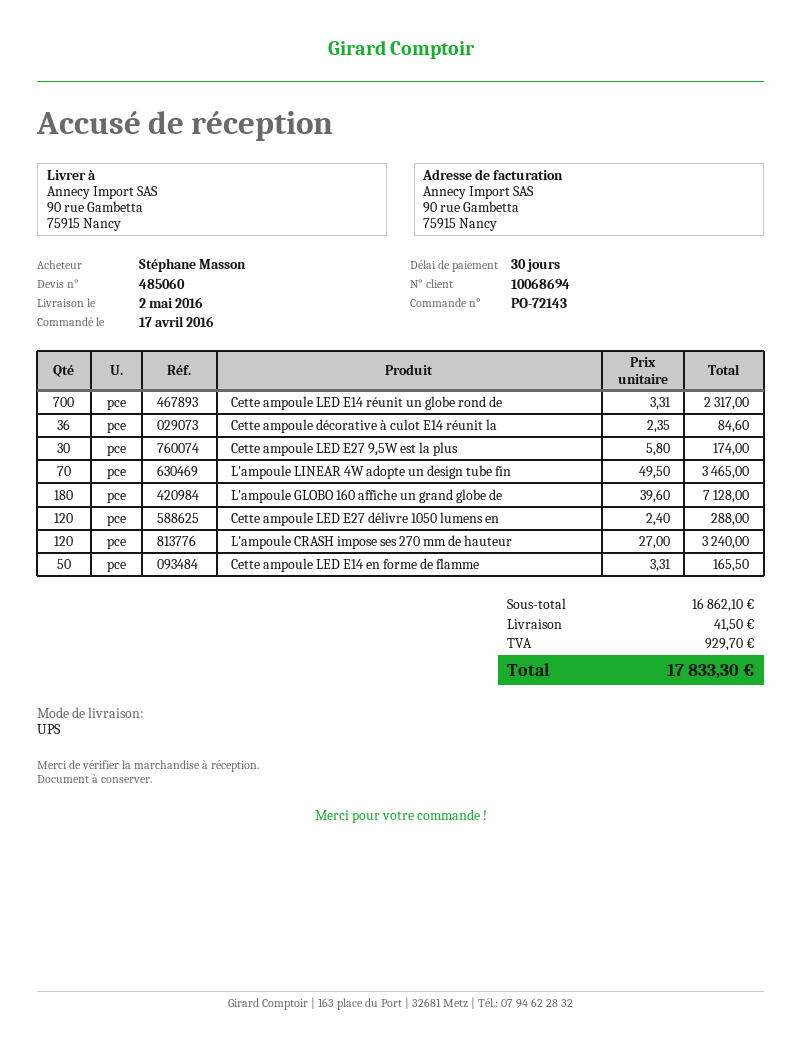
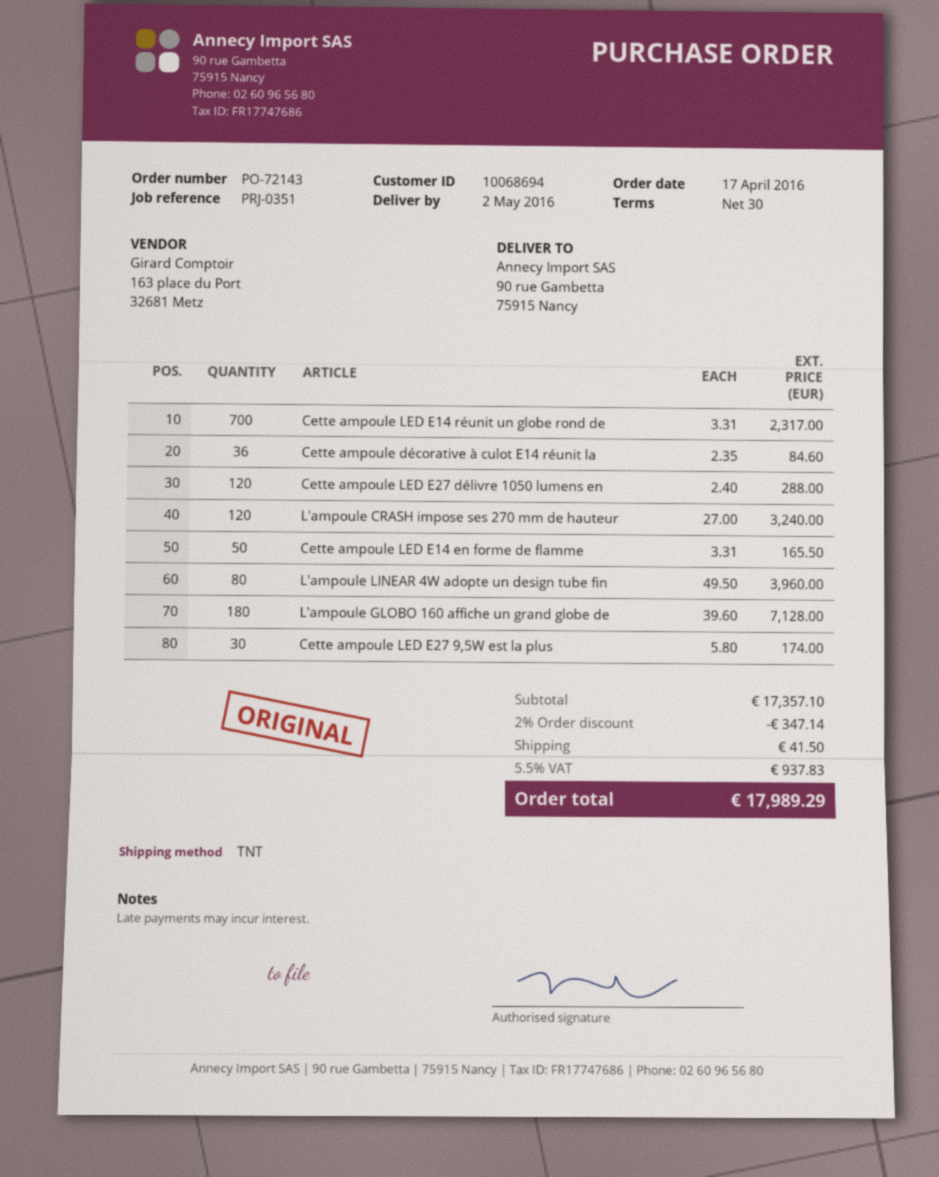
shipping method: UPS -> TNT
L'ampoule LINEAR 4W adopte un design tube fin: 70 x 49.50 = 3465.00 -> 80 x 49.50 = 3960.00
subtotal: 16862.10 -> 17357.10
discount: none -> 2% = 347.14
tax: 929.70 -> 937.83
total: 17833.30 -> 17989.29

